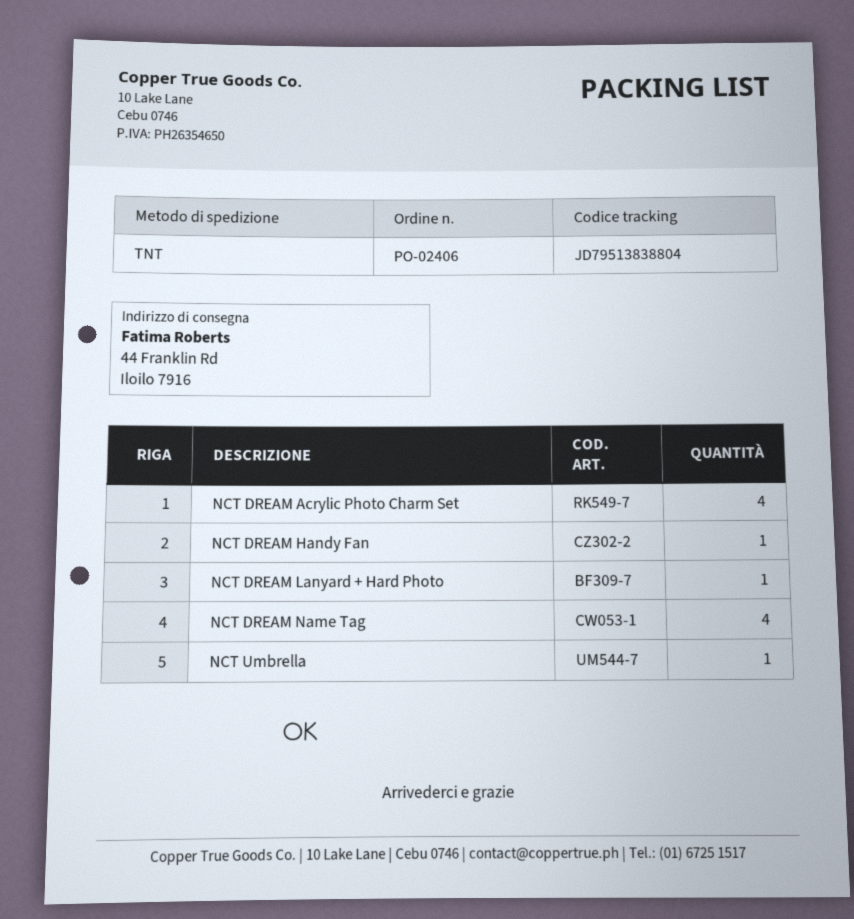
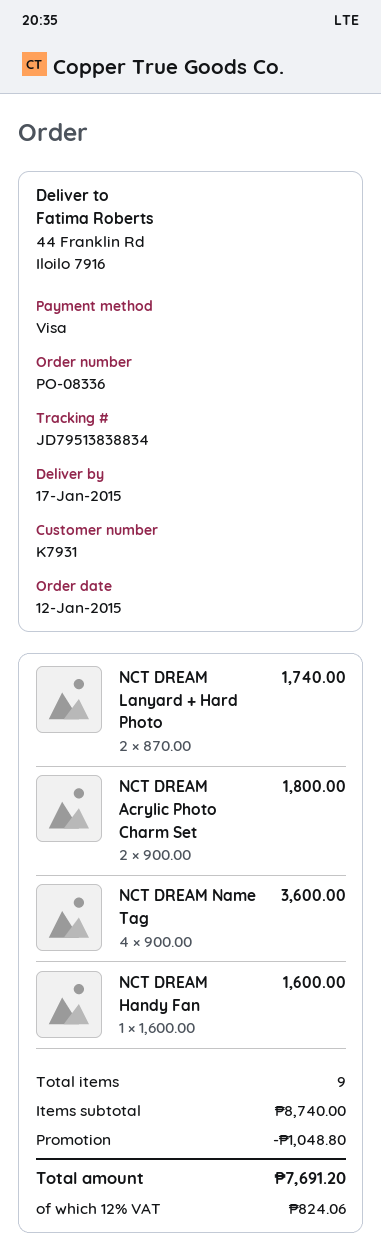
order number: PO-02406 -> PO-08336
tracking number: JD79513838804 -> JD79513838834
NCT DREAM Acrylic Photo Charm Set: 4 -> 2
NCT DREAM Lanyard + Hard Photo: 1 -> 2
NCT Umbrella: 1 -> none

